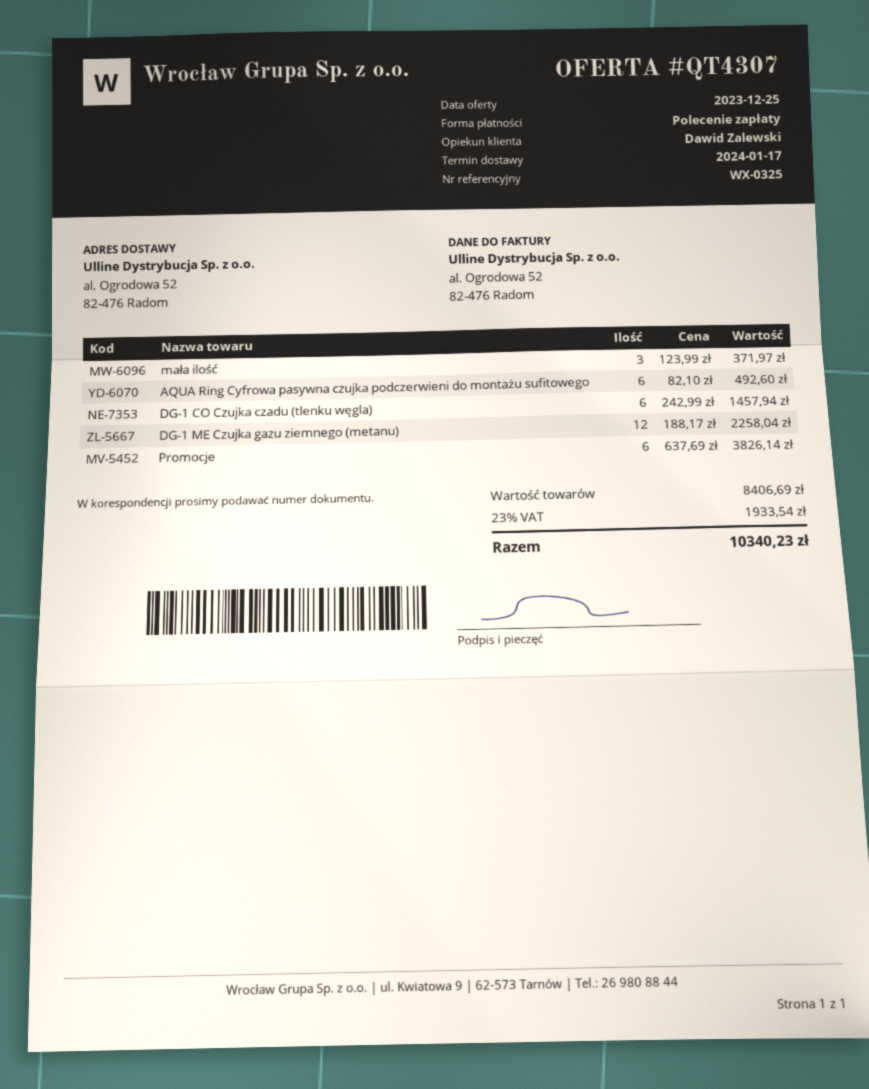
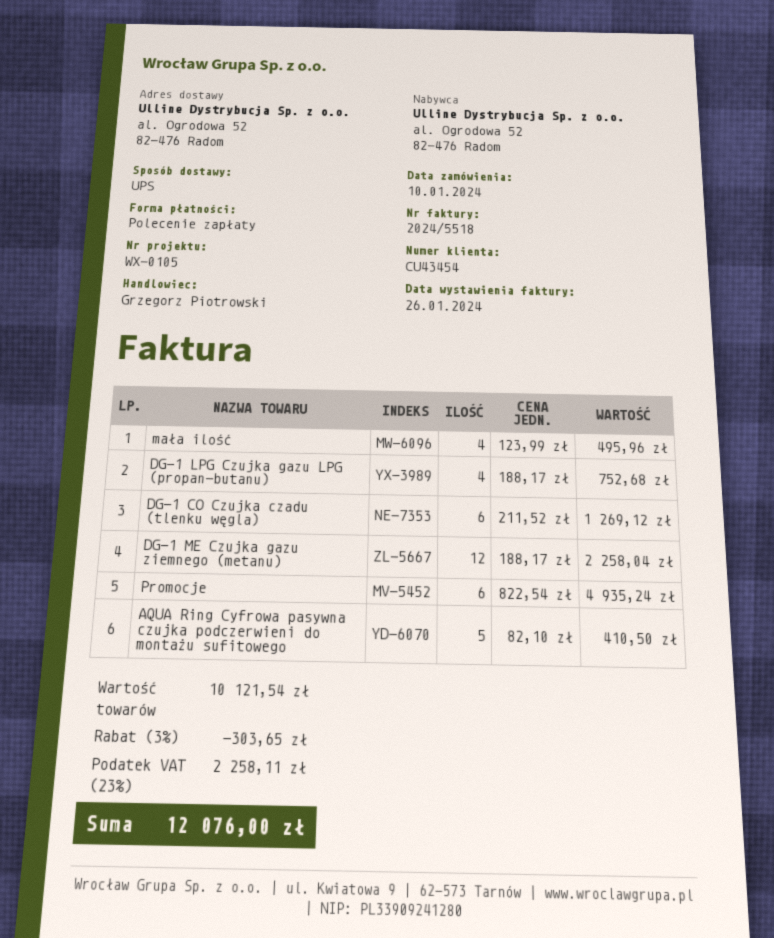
reference: WX-0325 -> WX-0105
sales rep: Dawid Zalewski -> Grzegorz Piotrowski
mała ilość: 3 x 123.99 = 371.97 -> 4 x 123.99 = 495.96
AQUA Ring Cyfrowa pasywna czujka podczerwieni do montażu sufitowego: 6 x 82.10 = 492.60 -> 5 x 82.10 = 410.50
DG-1 CO Czujka czadu (tlenku węgla): 6 x 242.99 = 1457.94 -> 6 x 211.52 = 1269.12
Promocje: 6 x 637.69 = 3826.14 -> 6 x 822.54 = 4935.24
DG-1 LPG Czujka gazu LPG (propan-butanu): none -> 4 x 188.17 = 752.68
subtotal: 8406.69 -> 10121.54
discount: none -> 3% = 303.65
tax: 23% = 1933.54 -> 23% = 2258.11
total: 10340.23 -> 12076.00

